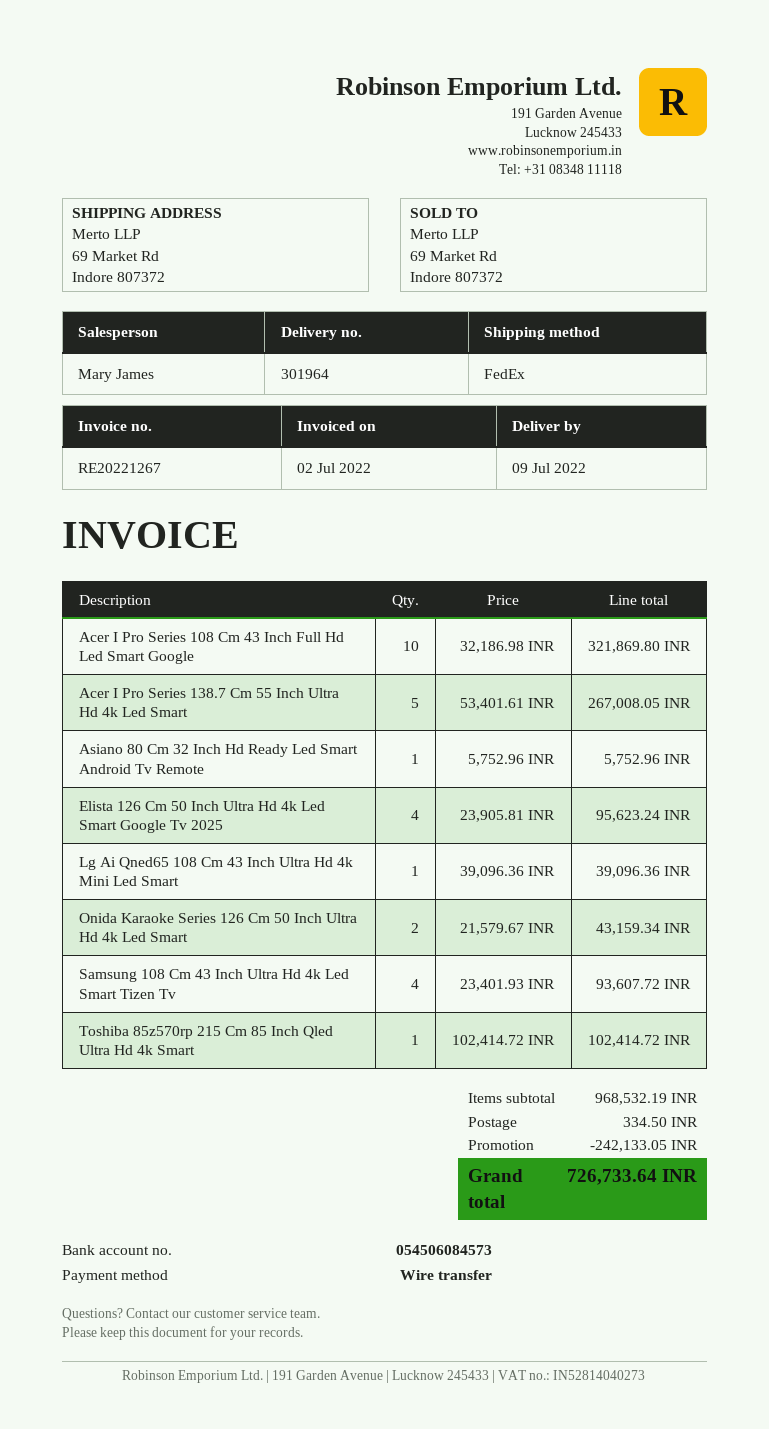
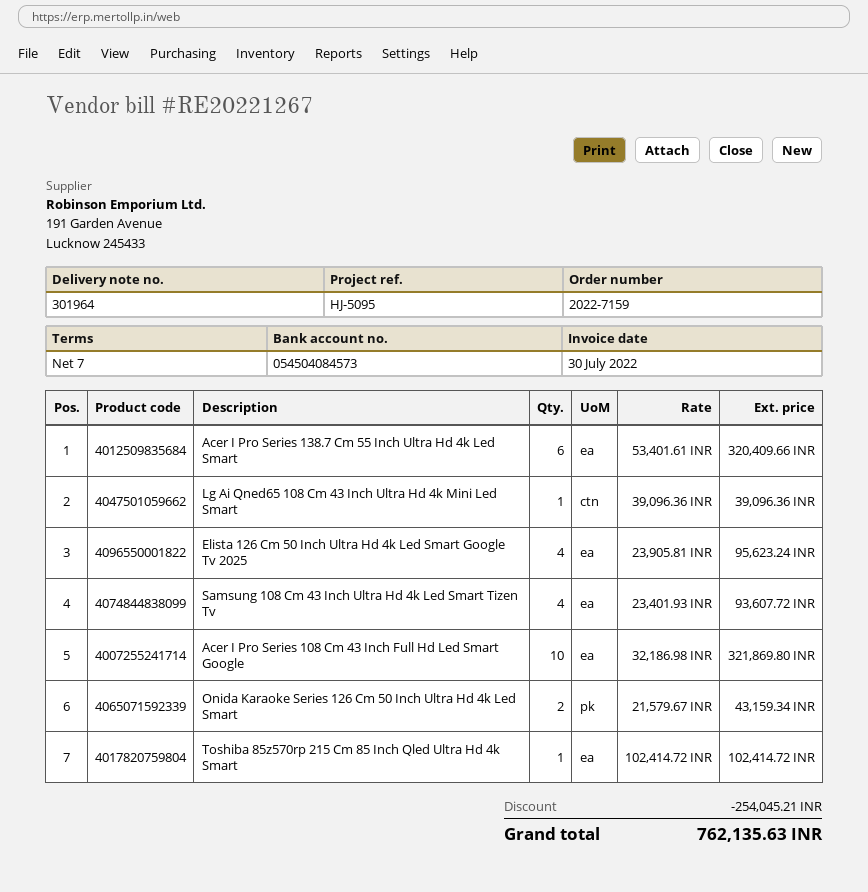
invoice date: 2022-07-02 -> 2022-07-30
bank account: 054506084573 -> 054504084573
Acer I Pro Series 138.7 Cm 55 Inch Ultra Hd 4k Led Smart: 5 x 53401.61 = 267008.05 -> 6 x 53401.61 = 320409.66
Asiano 80 Cm 32 Inch Hd Ready Led Smart Android Tv Remote: 1 x 5752.96 = 5752.96 -> none
discount: 242133.05 -> 254045.21
shipping: 334.50 -> none
total: 726733.64 -> 762135.63

